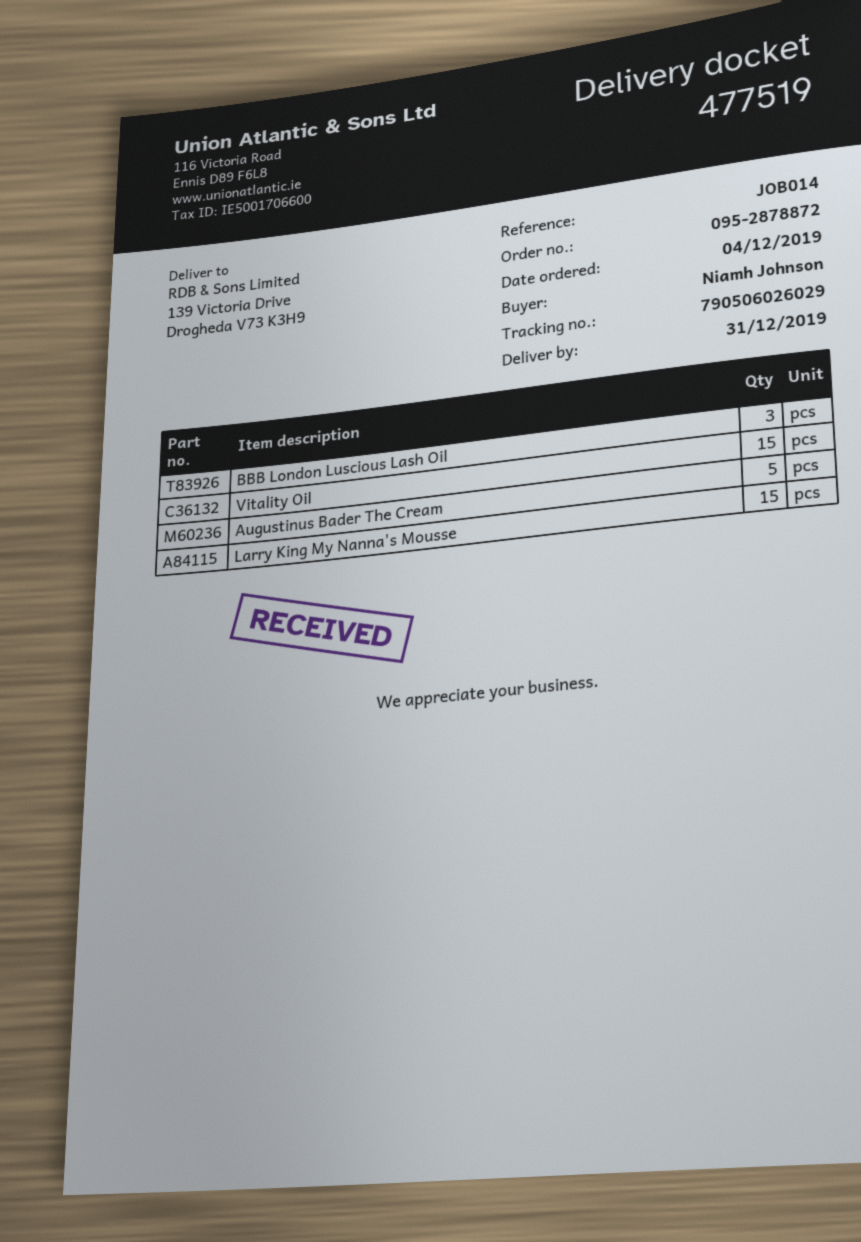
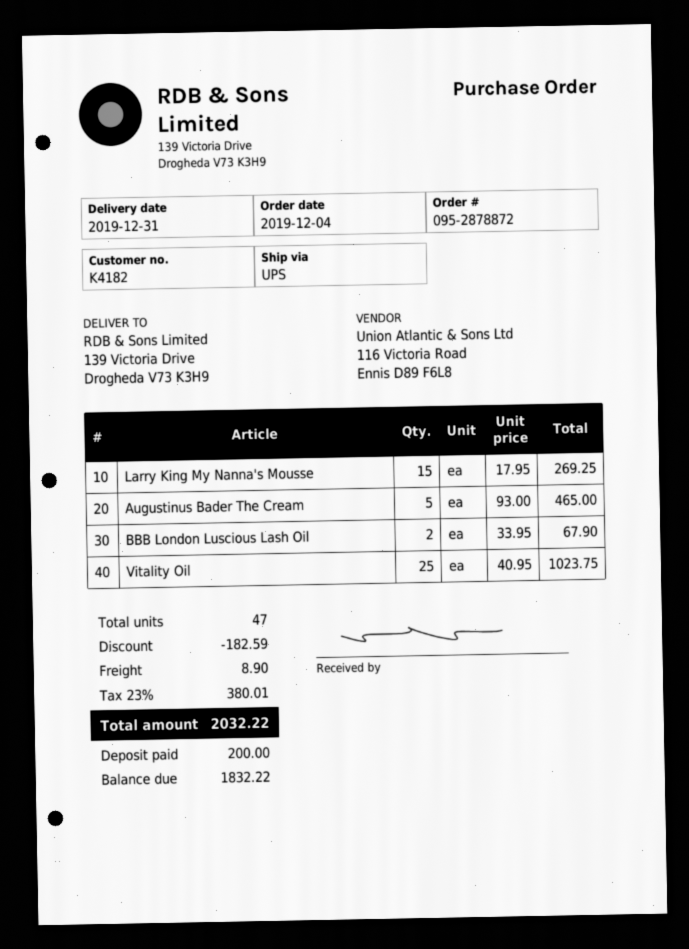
BBB London Luscious Lash Oil: 3 -> 2
Vitality Oil: 15 -> 25

